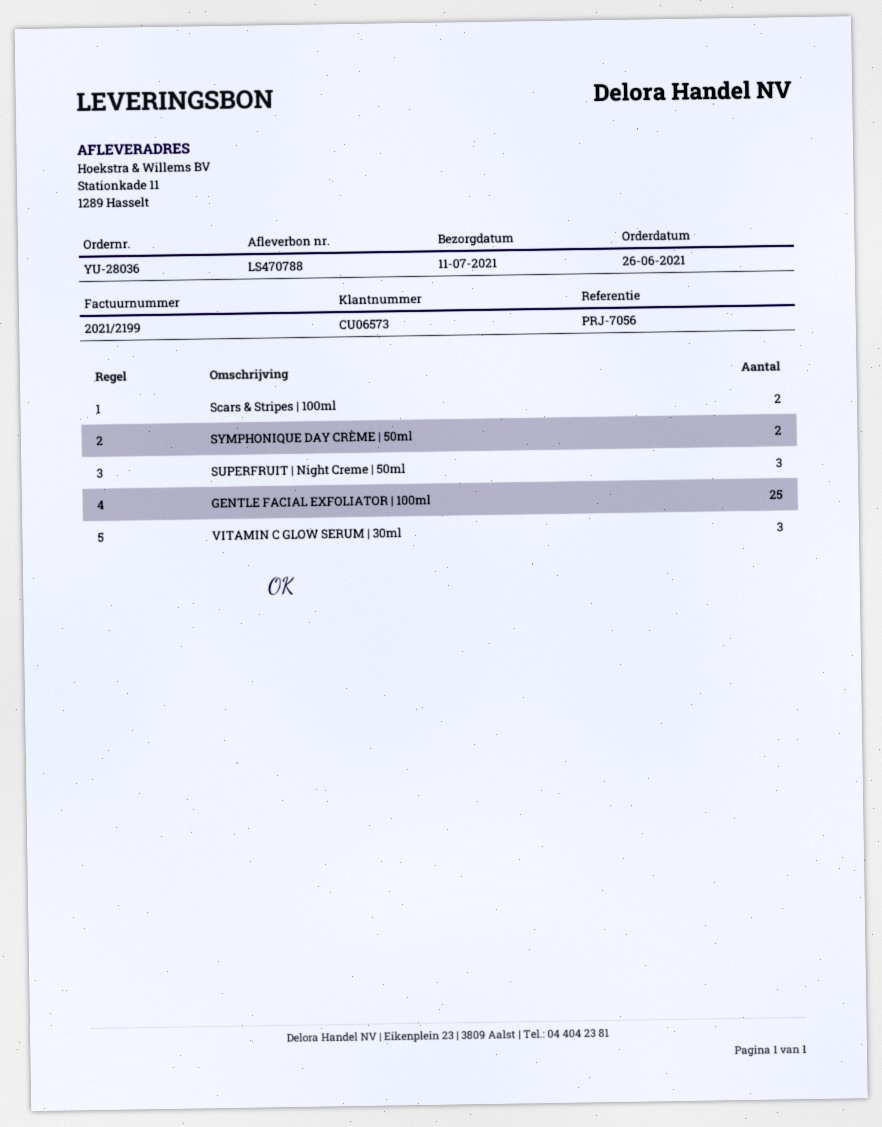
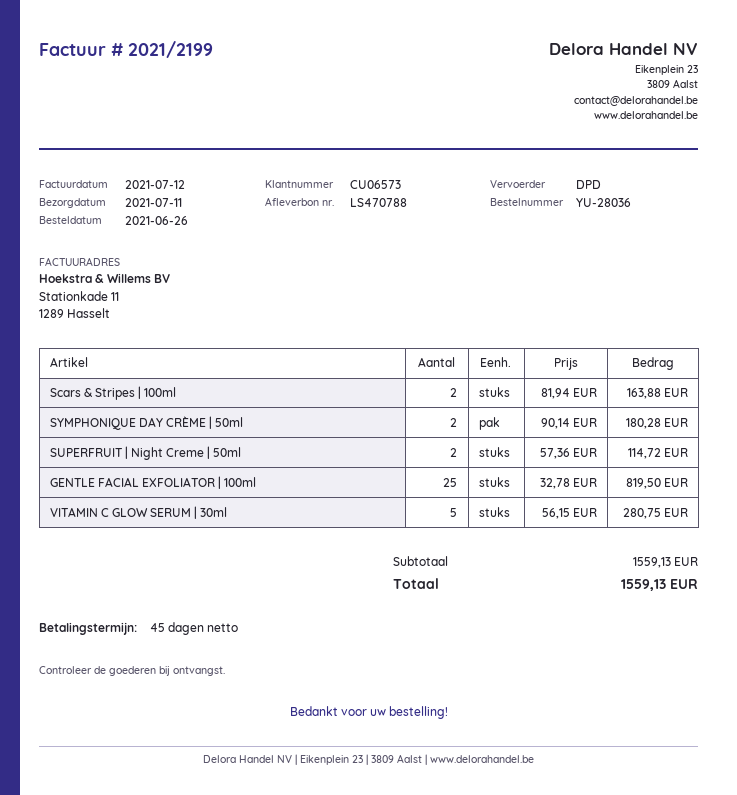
SUPERFRUIT | Night Creme | 50ml: 3 -> 2
VITAMIN C GLOW SERUM | 30ml: 3 -> 5

